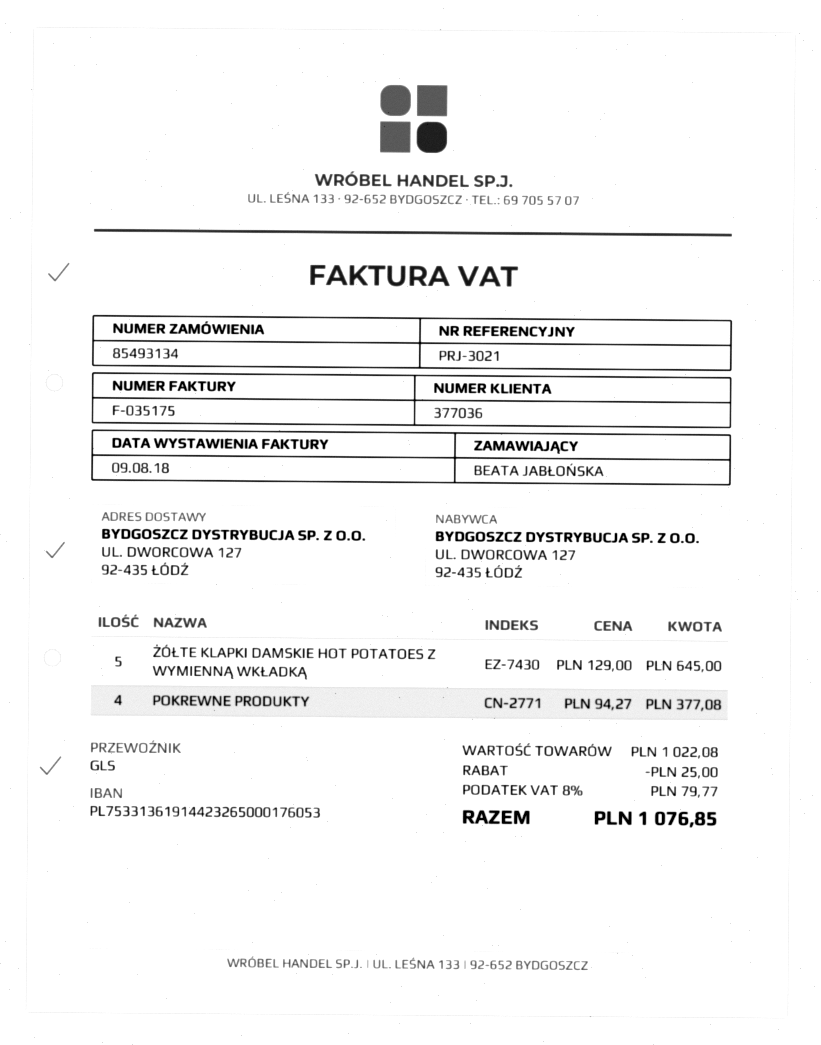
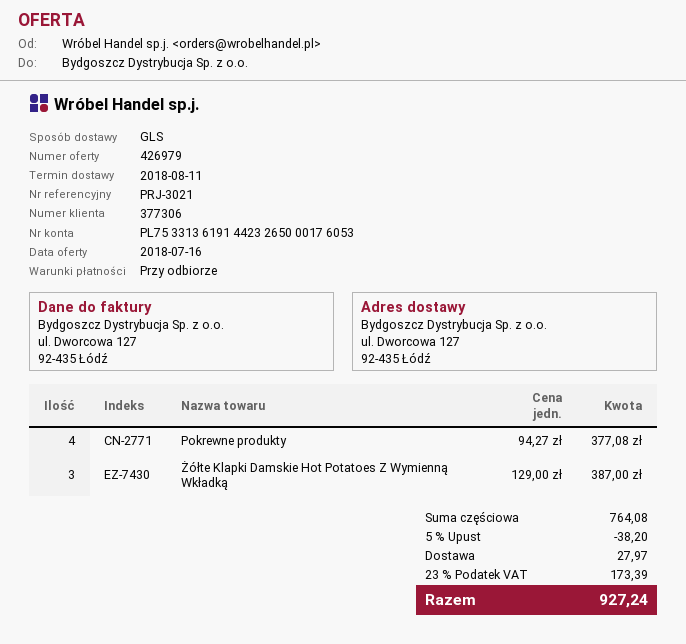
customer number: 377036 -> 377306
ŻÓŁTE KLAPKI DAMSKIE HOT POTATOES Z WYMIENNĄ WKŁADKĄ: 5 x 129.00 = 645.00 -> 3 x 129.00 = 387.00
subtotal: 1022.08 -> 764.08
discount: 25.00 -> 38.20
shipping: none -> 27.97
tax: 8% = 79.77 -> 23% = 173.39
total: 1076.85 -> 927.24

